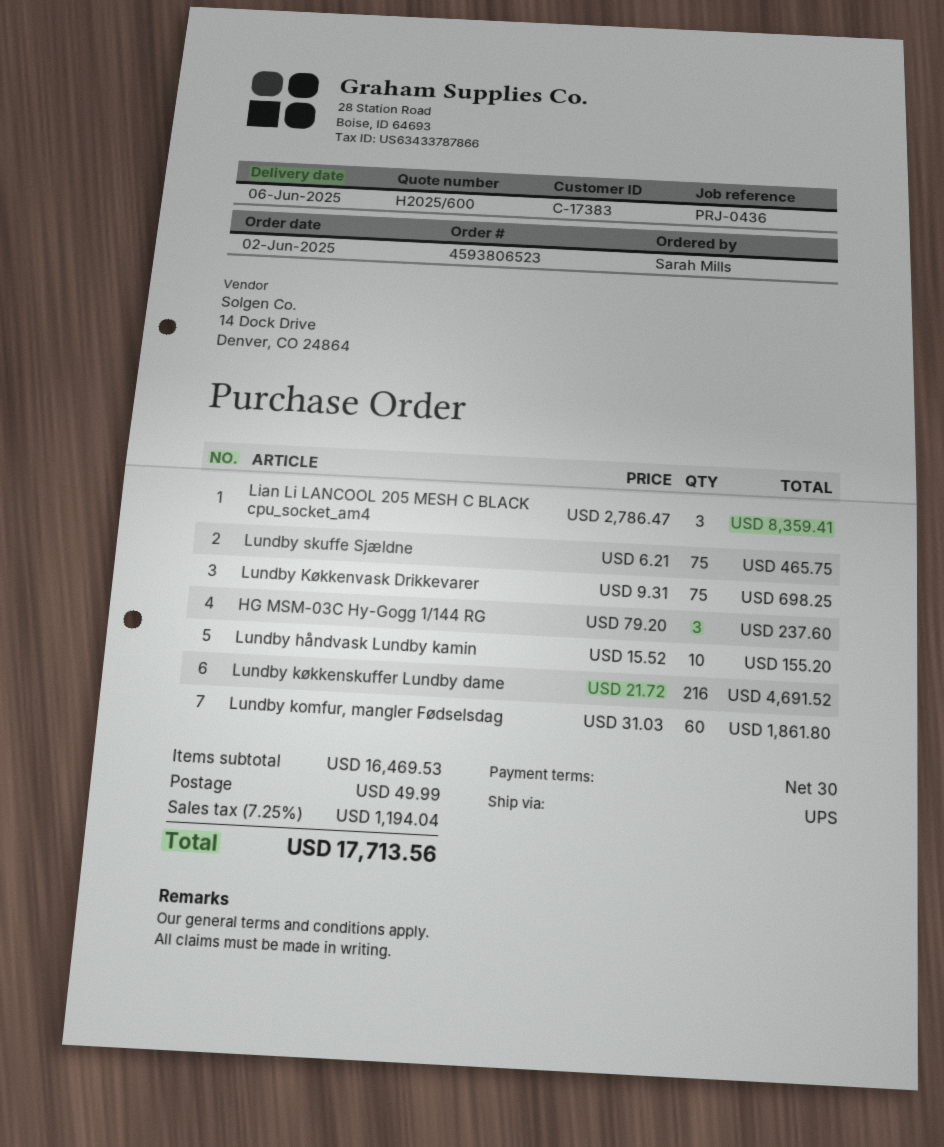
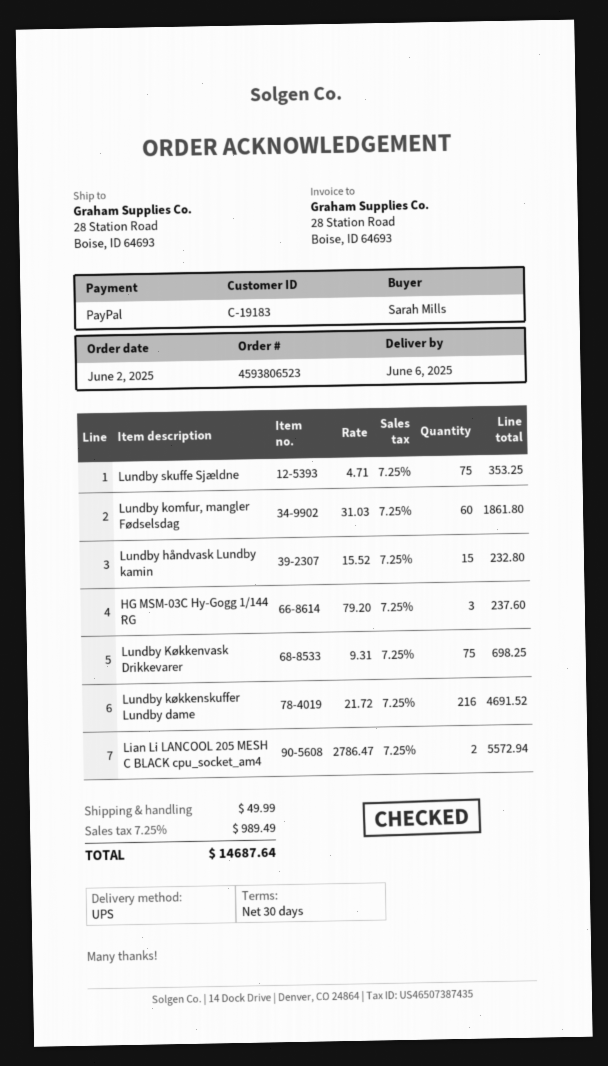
customer number: C-17383 -> C-19183
Lian Li LANCOOL 205 MESH C BLACK cpu_socket_am4: 3 x 2786.47 = 8359.41 -> 2 x 2786.47 = 5572.94
Lundby skuffe Sjældne: 75 x 6.21 = 465.75 -> 75 x 4.71 = 353.25
Lundby håndvask Lundby kamin: 10 x 15.52 = 155.20 -> 15 x 15.52 = 232.80
tax: 7.25% = 1194.04 -> 7.25% = 989.49
total: 17713.56 -> 14687.64

